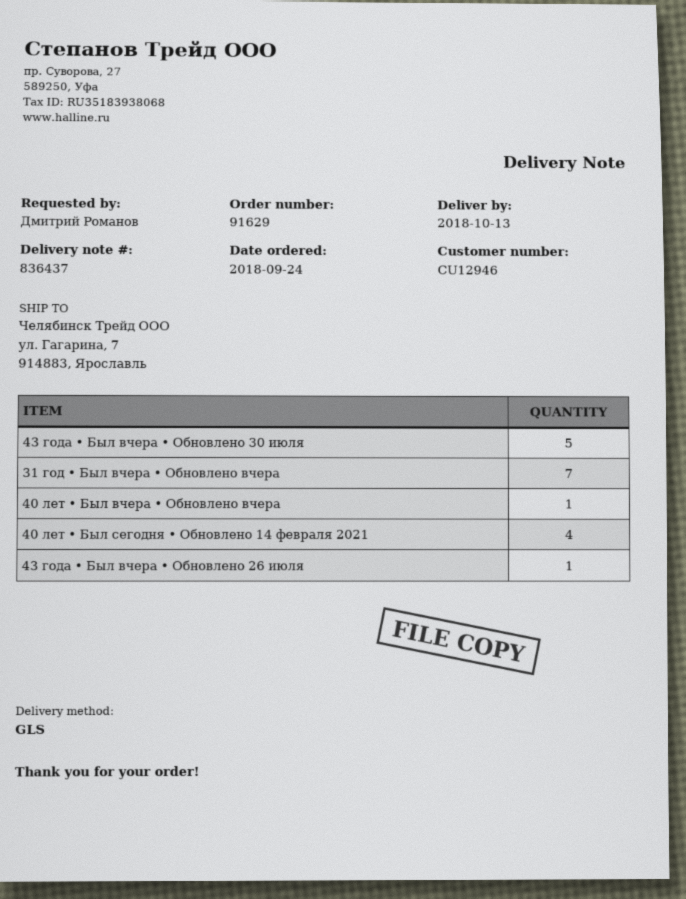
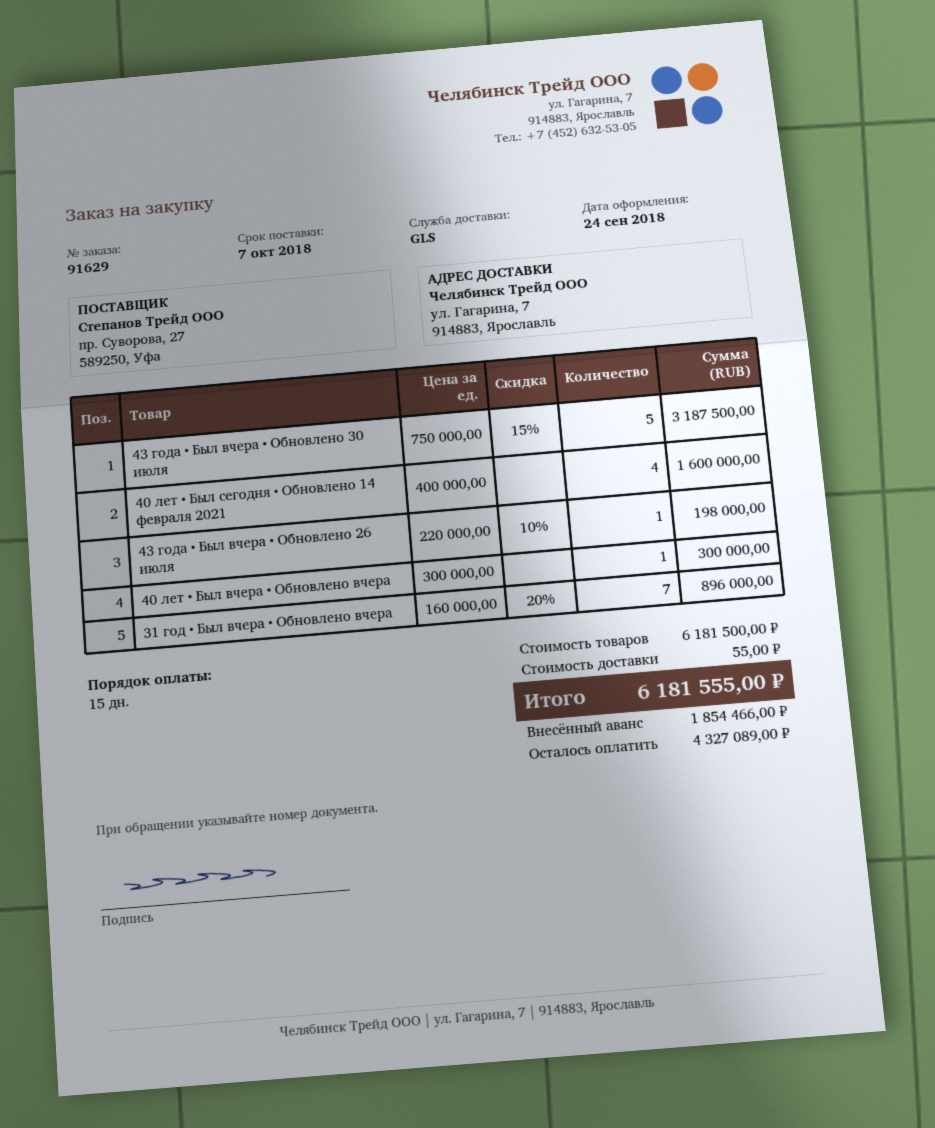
delivery date: 2018-10-13 -> 2018-10-07

